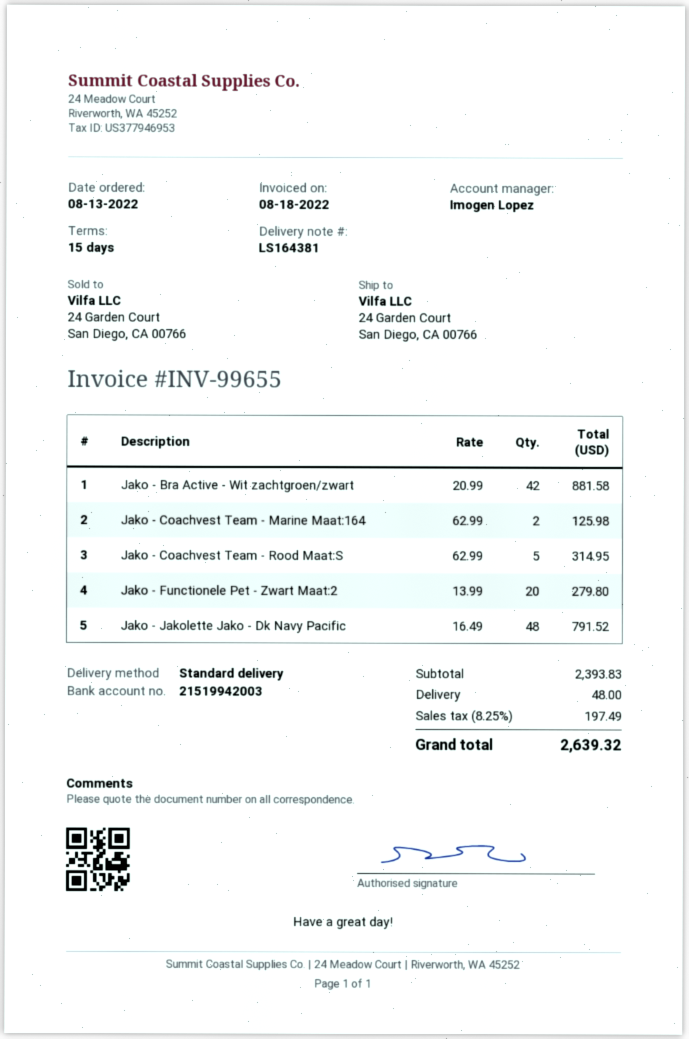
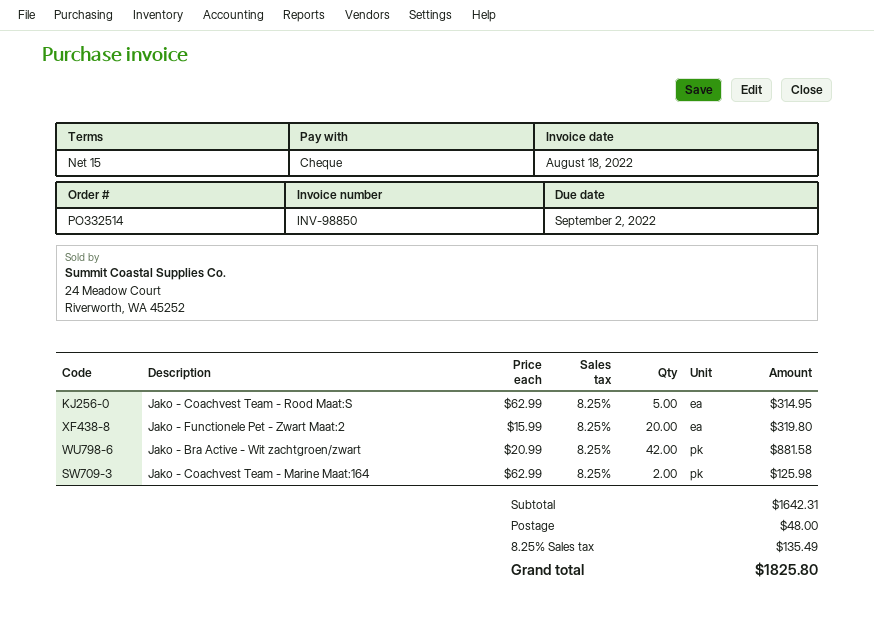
invoice number: INV-99655 -> INV-98850
Jako - Functionele Pet - Zwart Maat:2: 20 x 13.99 = 279.80 -> 20 x 15.99 = 319.80
Jako - Jakolette Jako - Dk Navy Pacific: 48 x 16.49 = 791.52 -> none
subtotal: 2393.83 -> 1642.31
tax: 8.25% = 197.49 -> 8.25% = 135.49
total: 2639.32 -> 1825.80

